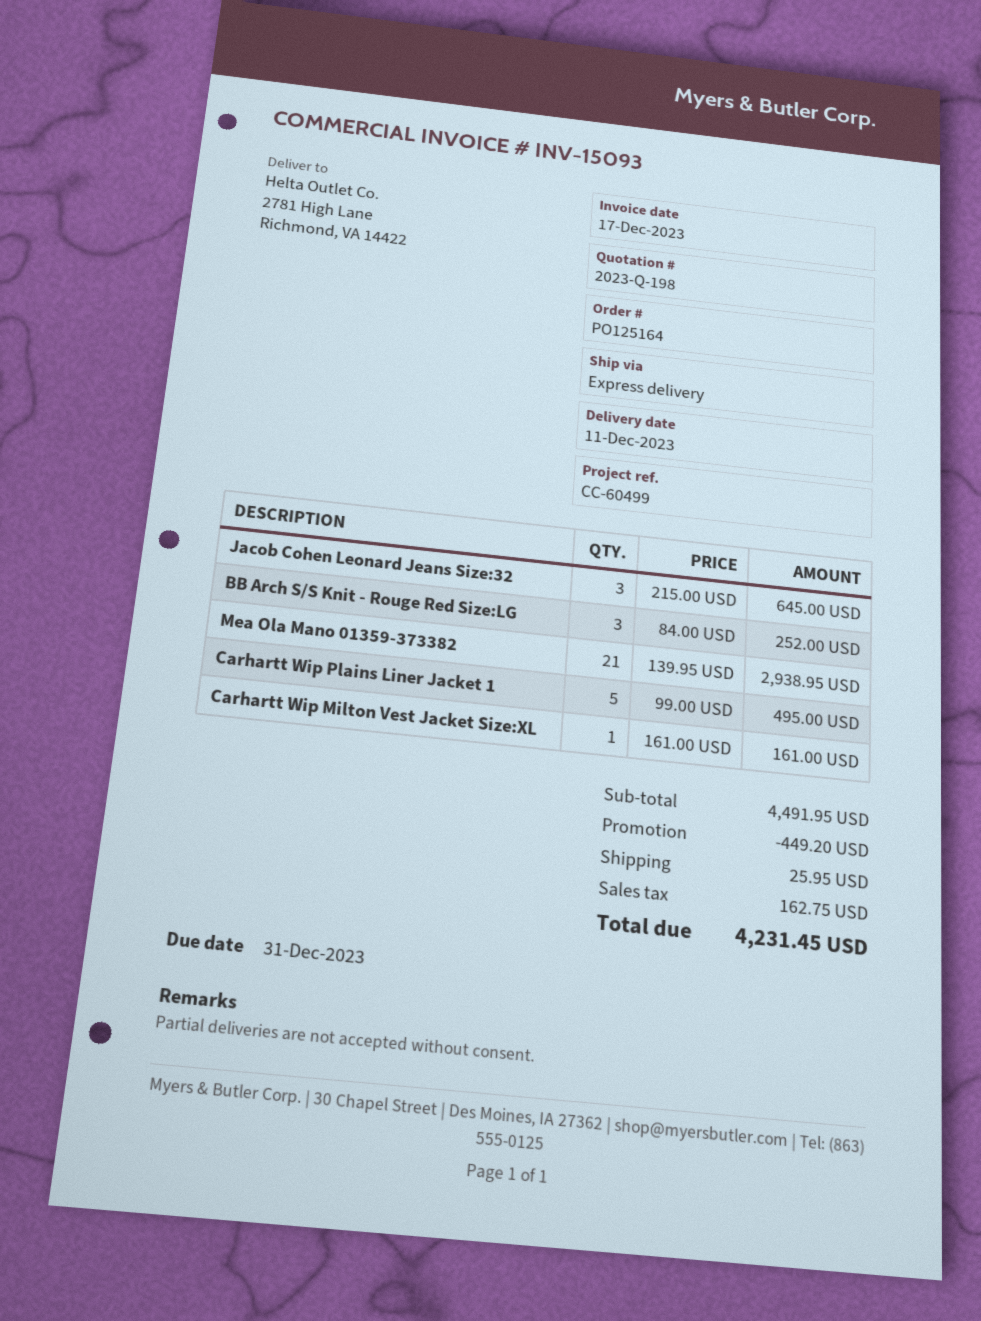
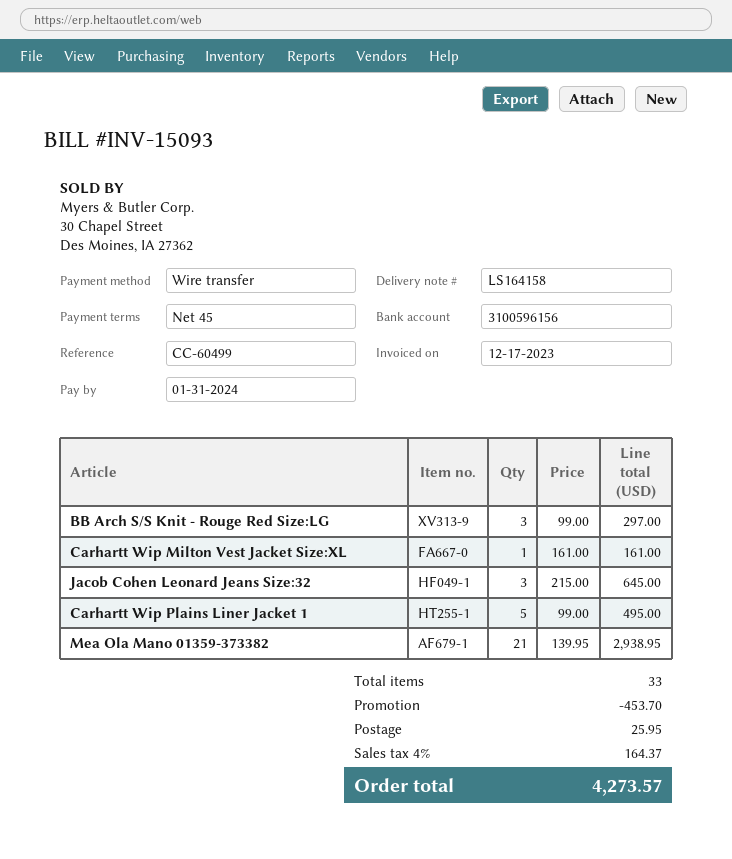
due date: 2023-12-31 -> 2024-01-31
BB Arch S/S Knit - Rouge Red Size:LG: 3 x 84.00 = 252.00 -> 3 x 99.00 = 297.00
discount: 449.20 -> 453.70
tax: 162.75 -> 164.37
total: 4231.45 -> 4273.57

